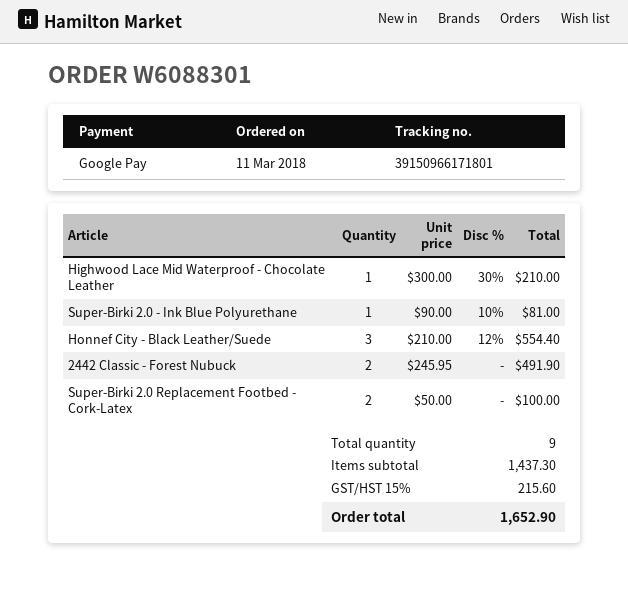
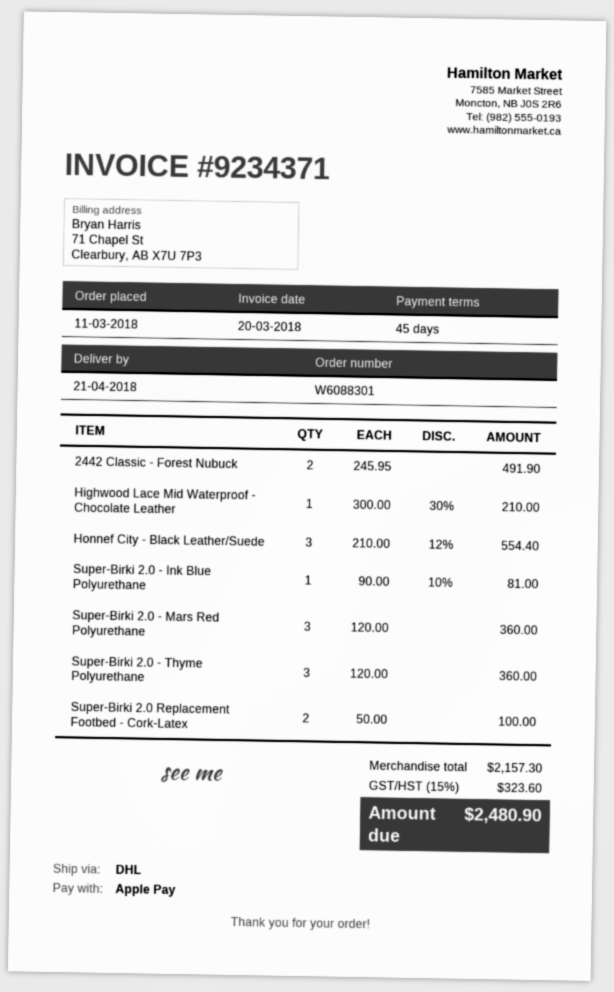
payment method: Google Pay -> Apple Pay
Super-Birki 2.0 - Mars Red Polyurethane: none -> 3 x 120.00 = 360.00
Super-Birki 2.0 - Thyme Polyurethane: none -> 3 x 120.00 = 360.00
subtotal: 1437.30 -> 2157.30
tax: 15% = 215.60 -> 15% = 323.60
total: 1652.90 -> 2480.90

